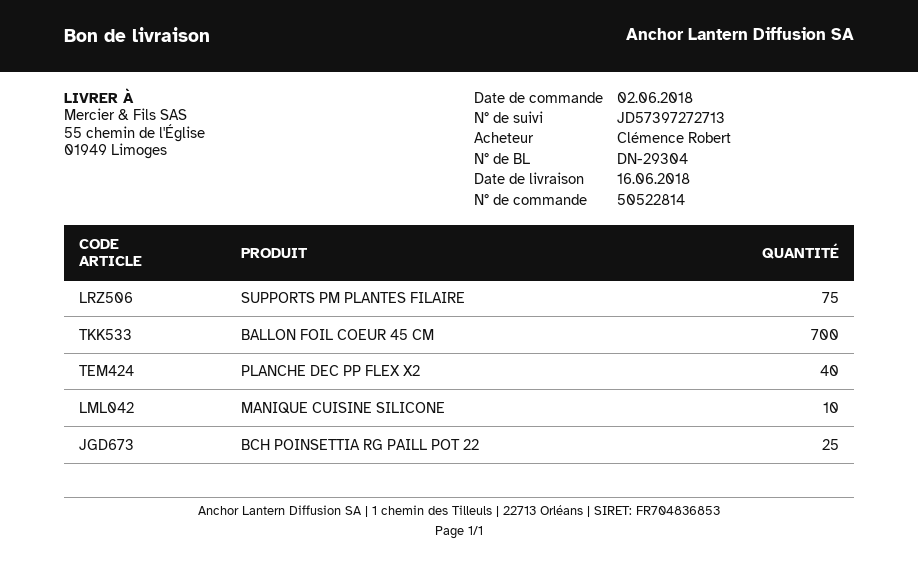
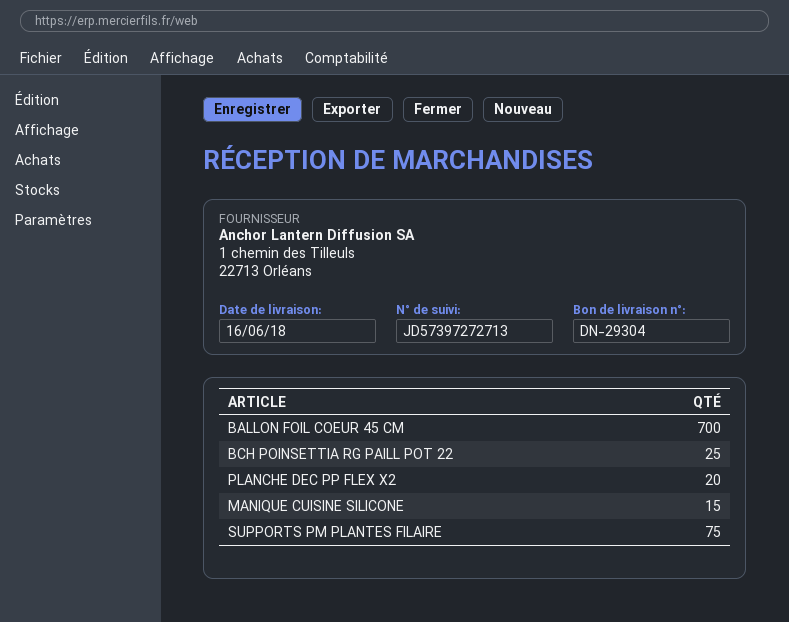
PLANCHE DEC PP FLEX X2: 40 -> 20
MANIQUE CUISINE SILICONE: 10 -> 15

